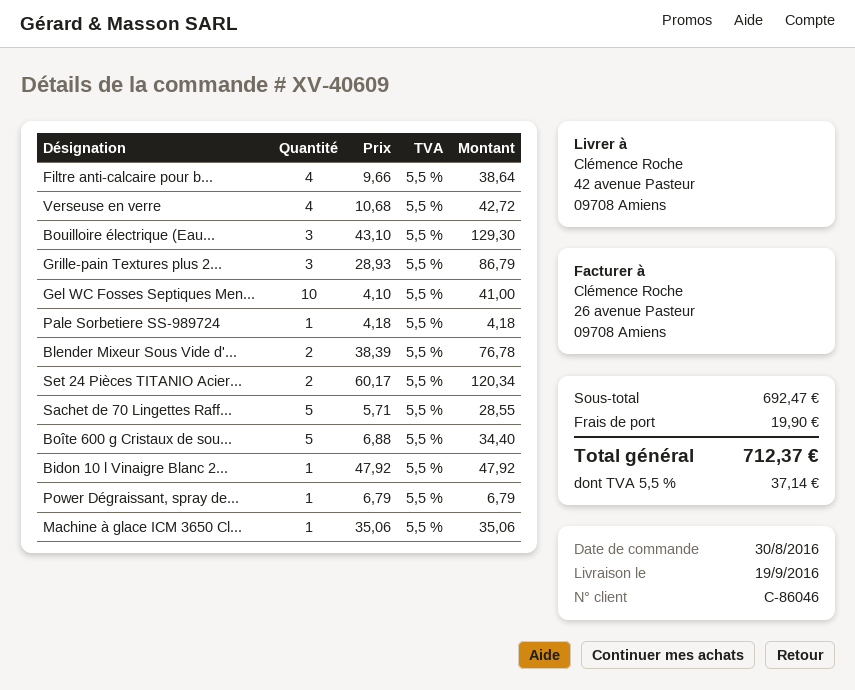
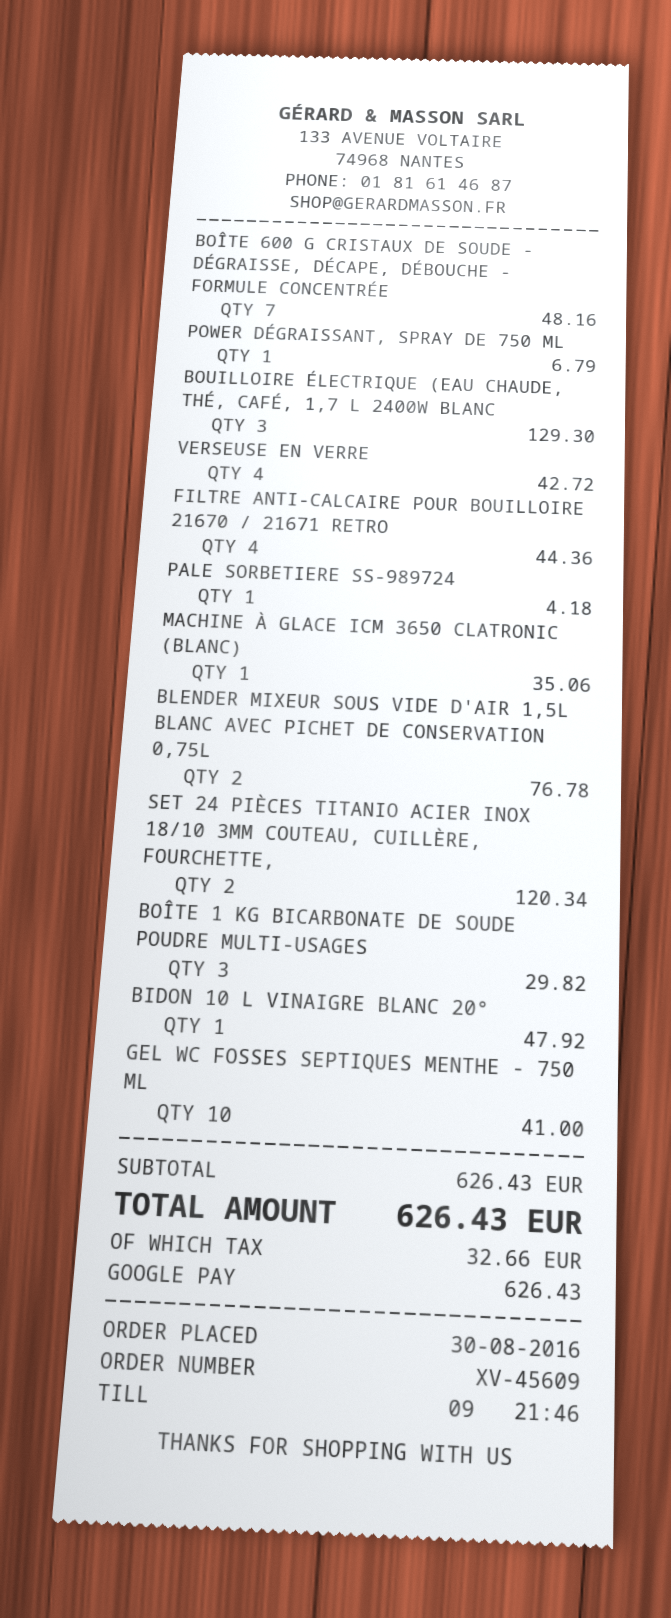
order number: XV-40609 -> XV-45609
Filtre anti-calcaire pour b...: 4 for 38.64 -> 4 for 44.36
Grille-pain Textures plus 2...: 3 for 86.79 -> none
Sachet de 70 Lingettes Raff...: 5 for 28.55 -> none
Boîte 600 g Cristaux de sou...: 5 for 34.40 -> 7 for 48.16
BOÎTE 1 KG BICARBONATE DE SOUDE POUDRE MULTI-USAGES: none -> 3 for 29.82
subtotal: 692.47 -> 626.43
shipping: 19.90 -> none
tax: 37.14 -> 32.66
total: 712.37 -> 626.43

